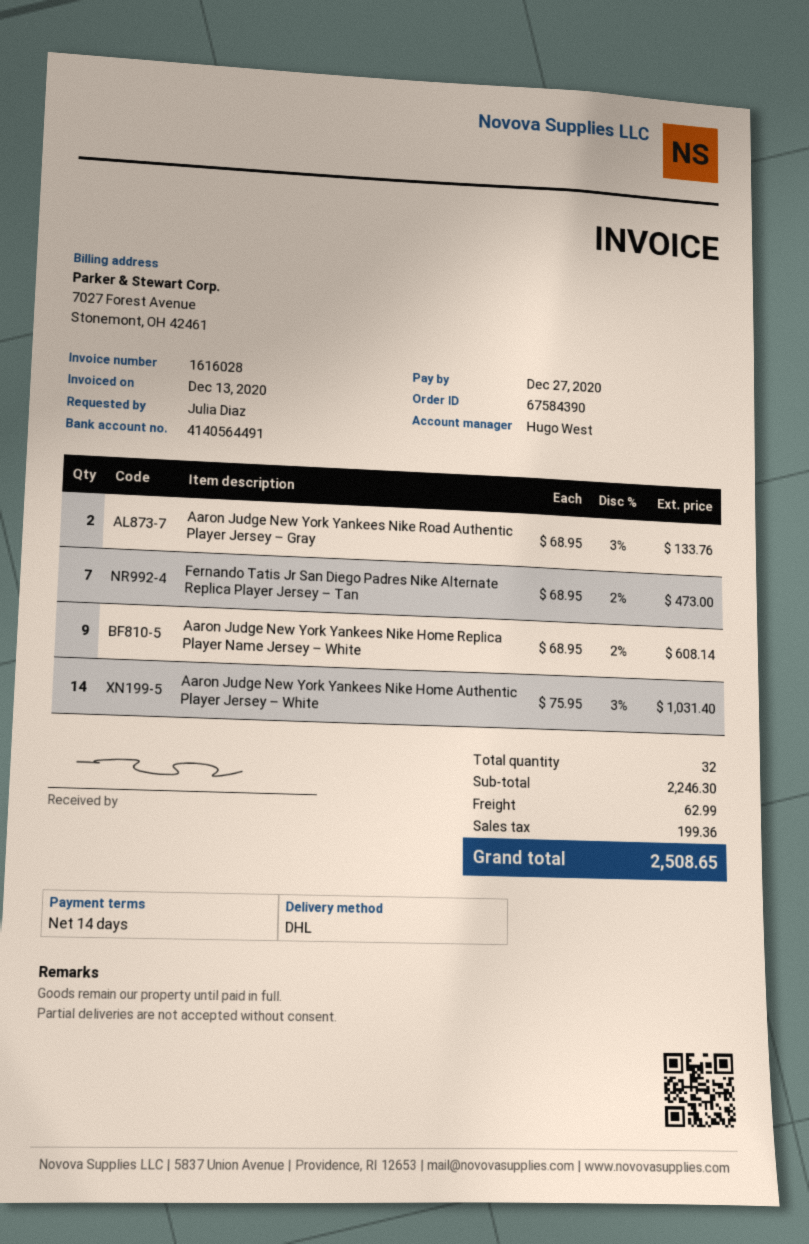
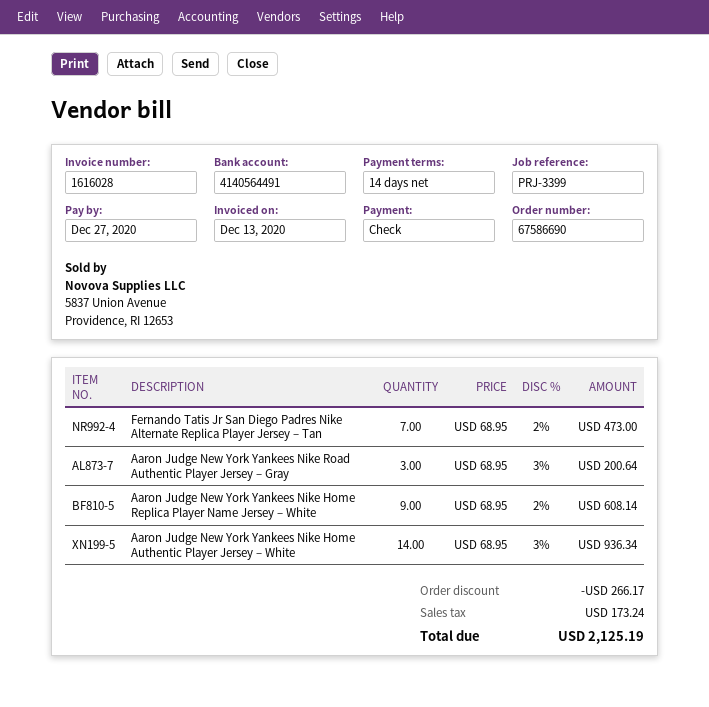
order number: 67584390 -> 67586690
Aaron Judge New York Yankees Nike Road Authentic Player Jersey – Gray: 2 x 68.95 - 3% = 133.76 -> 3 x 68.95 - 3% = 200.64
Aaron Judge New York Yankees Nike Home Authentic Player Jersey – White: 14 x 75.95 - 3% = 1031.40 -> 14 x 68.95 - 3% = 936.34
discount: none -> 266.17
shipping: 62.99 -> none
tax: 199.36 -> 173.24
total: 2508.65 -> 2125.19

